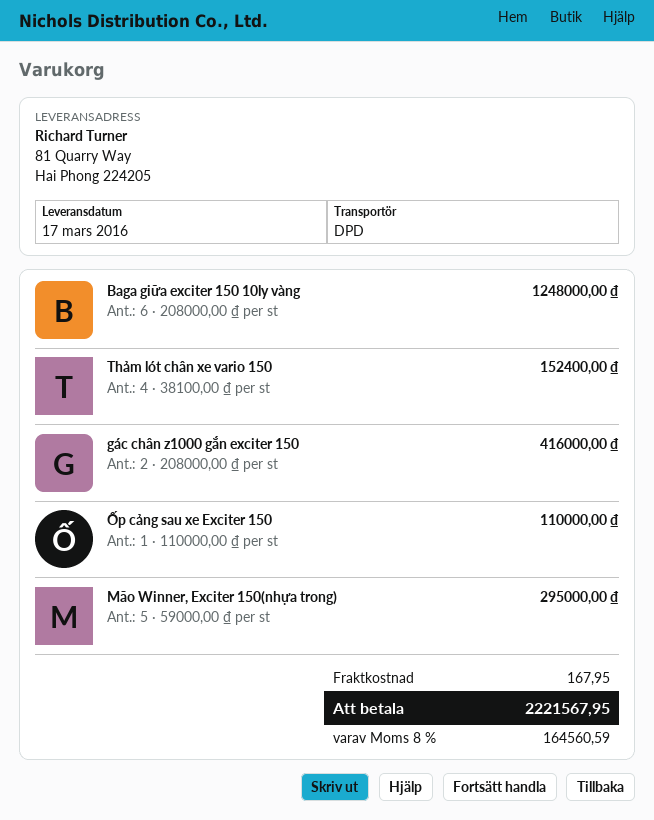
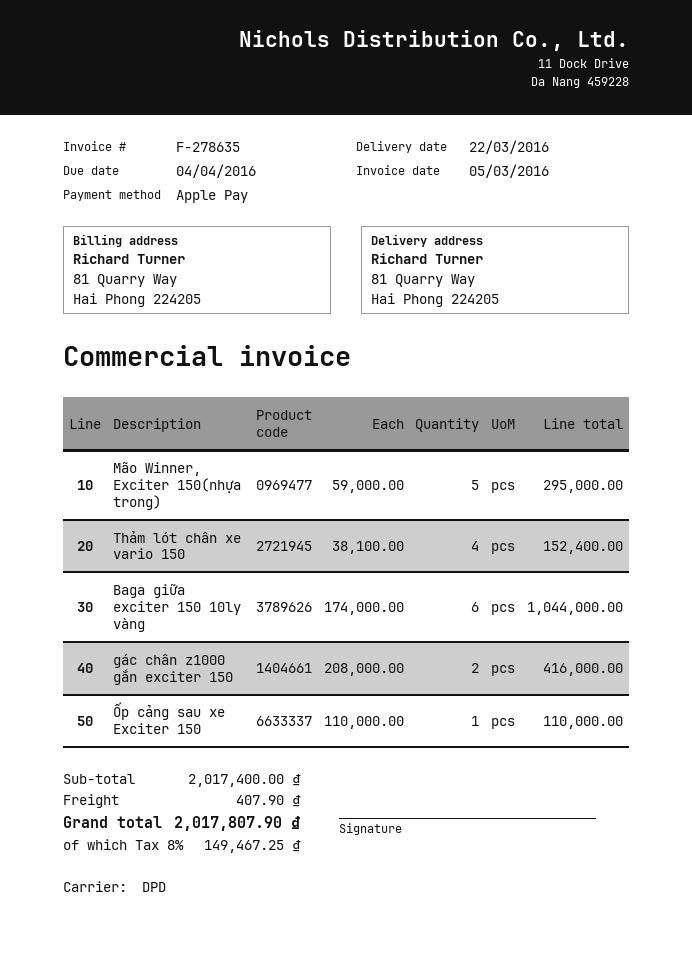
delivery date: 2016-03-17 -> 2016-03-22
Baga giữa exciter 150 10ly vàng: 6 x 208000.00 = 1248000.00 -> 6 x 174000.00 = 1044000.00
shipping: 167.95 -> 407.90
tax: 8% = 164560.59 -> 8% = 149467.25
total: 2221567.95 -> 2017807.90

